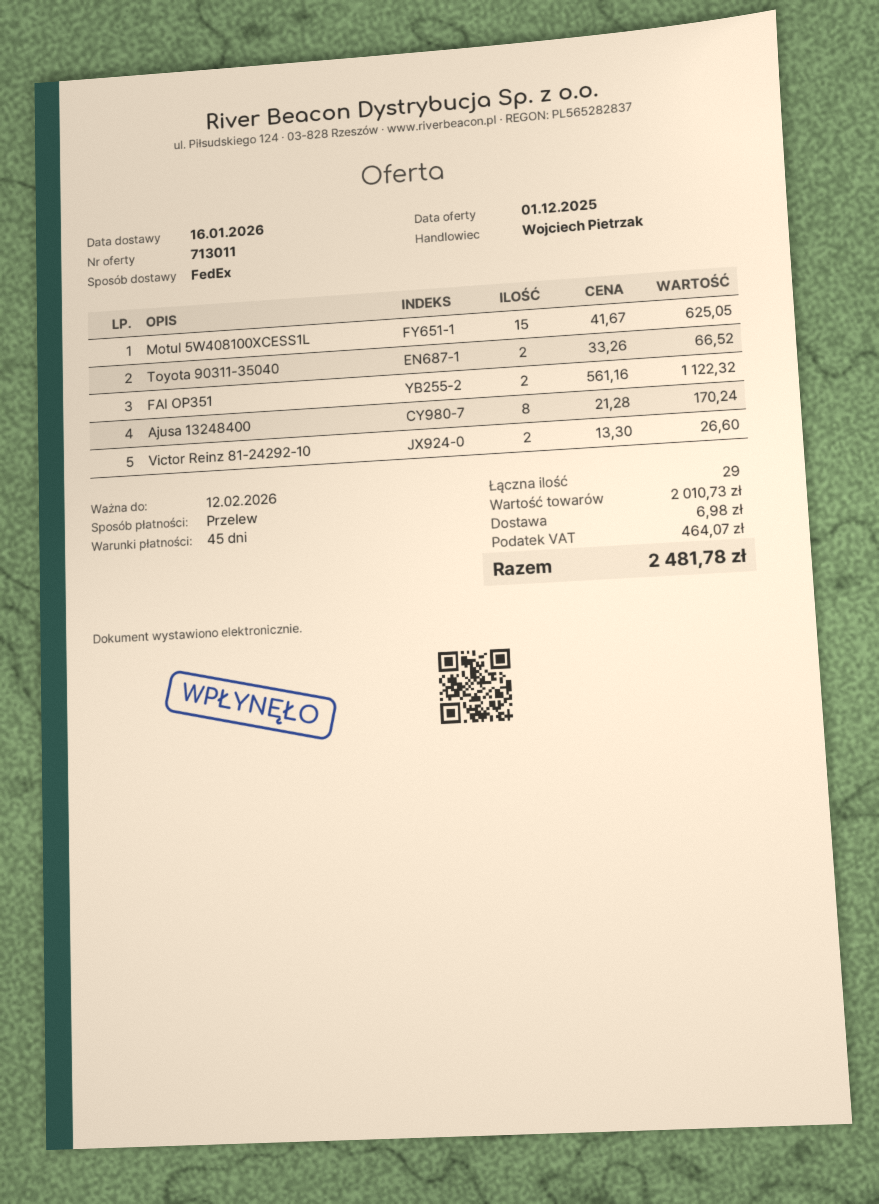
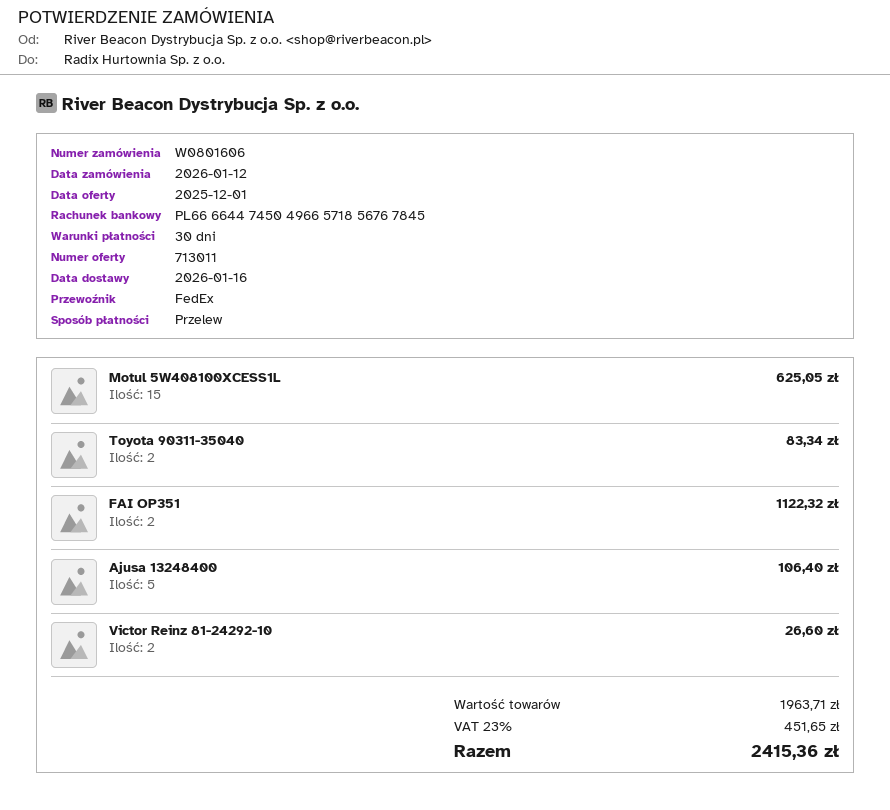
payment terms: 45 days -> 30 days
Toyota 90311-35040: 2 for 66.52 -> 2 for 83.34
Ajusa 13248400: 8 for 170.24 -> 5 for 106.40
subtotal: 2010.73 -> 1963.71
shipping: 6.98 -> none
tax: 464.07 -> 451.65
total: 2481.78 -> 2415.36

